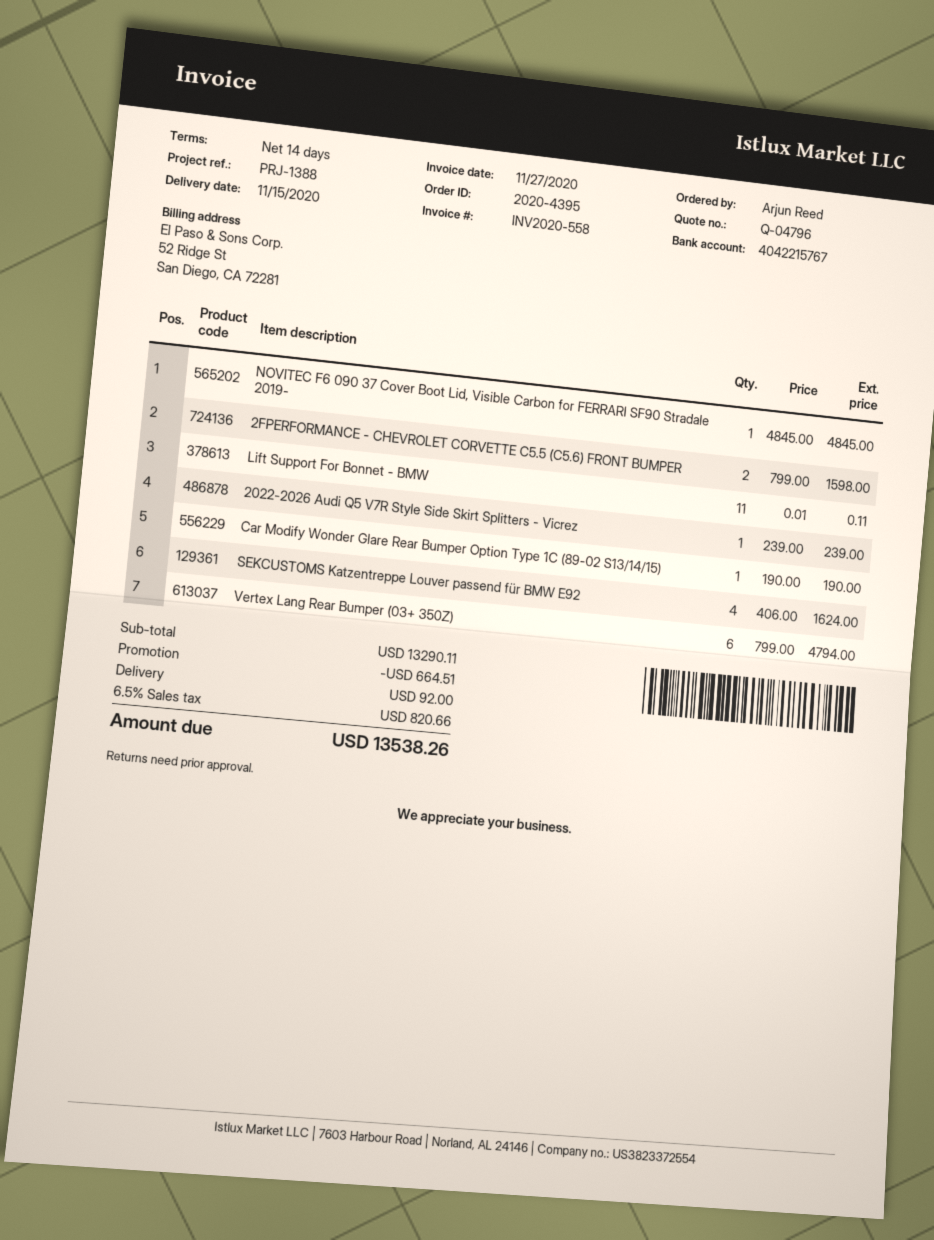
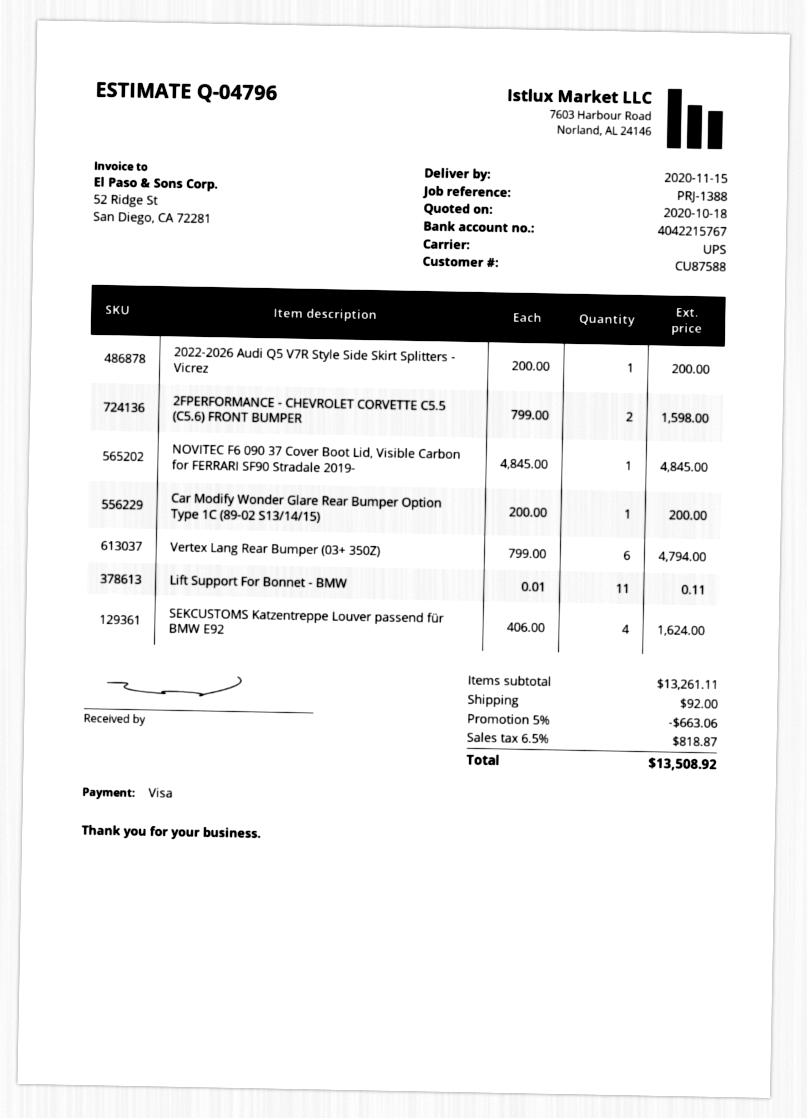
2022-2026 Audi Q5 V7R Style Side Skirt Splitters - Vicrez: 1 x 239.00 = 239.00 -> 1 x 200.00 = 200.00
Car Modify Wonder Glare Rear Bumper Option Type 1C (89-02 S13/14/15): 1 x 190.00 = 190.00 -> 1 x 200.00 = 200.00
subtotal: 13290.11 -> 13261.11
discount: 664.51 -> 663.06
tax: 6.5% = 820.66 -> 6.5% = 818.87
total: 13538.26 -> 13508.92

